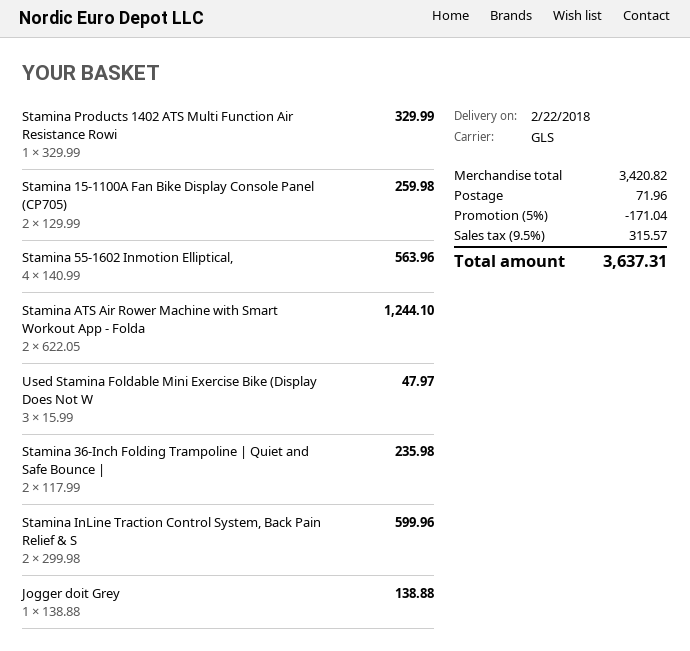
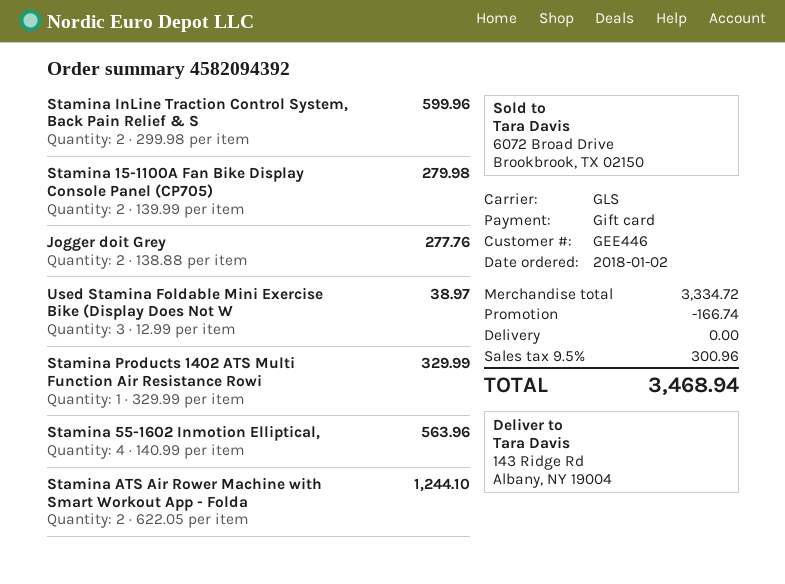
Stamina 15-1100A Fan Bike Display Console Panel (CP705): 2 x 129.99 = 259.98 -> 2 x 139.99 = 279.98
Used Stamina Foldable Mini Exercise Bike (Display Does Not W: 3 x 15.99 = 47.97 -> 3 x 12.99 = 38.97
Stamina 36-Inch Folding Trampoline | Quiet and Safe Bounce |: 2 x 117.99 = 235.98 -> none
Jogger doit Grey: 1 x 138.88 = 138.88 -> 2 x 138.88 = 277.76
subtotal: 3420.82 -> 3334.72
discount: 171.04 -> 166.74
shipping: 71.96 -> 0.00
tax: 9.5% = 315.57 -> 9.5% = 300.96
total: 3637.31 -> 3468.94

